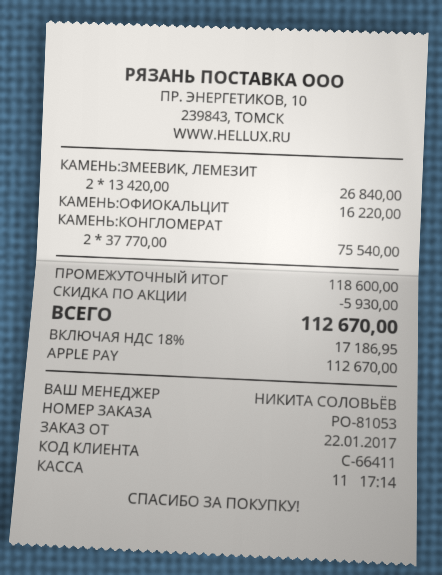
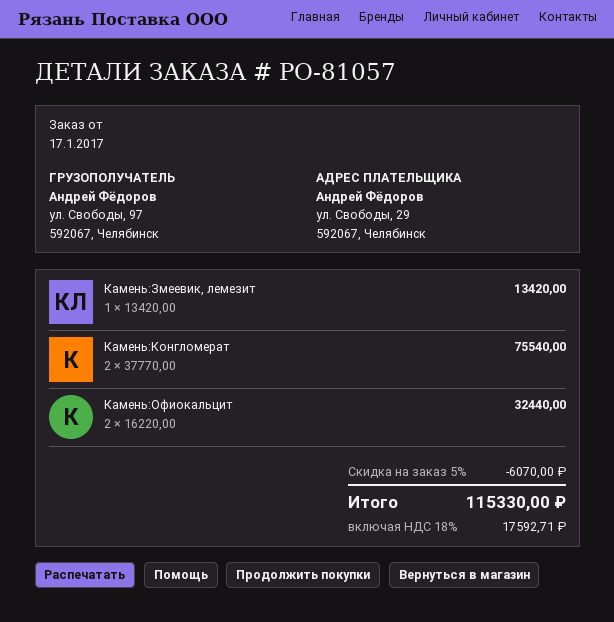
order number: PO-81053 -> PO-81057
order date: 2017-01-22 -> 2017-01-17
КАМЕНЬ:ЗМЕЕВИК, ЛЕМЕЗИТ: 2 x 13420.00 = 26840.00 -> 1 x 13420.00 = 13420.00
КАМЕНЬ:ОФИОКАЛЬЦИТ: 1 x 16220.00 = 16220.00 -> 2 x 16220.00 = 32440.00
discount: 5930.00 -> 6070.00
tax: 18% = 17186.95 -> 18% = 17592.71
total: 112670.00 -> 115330.00

